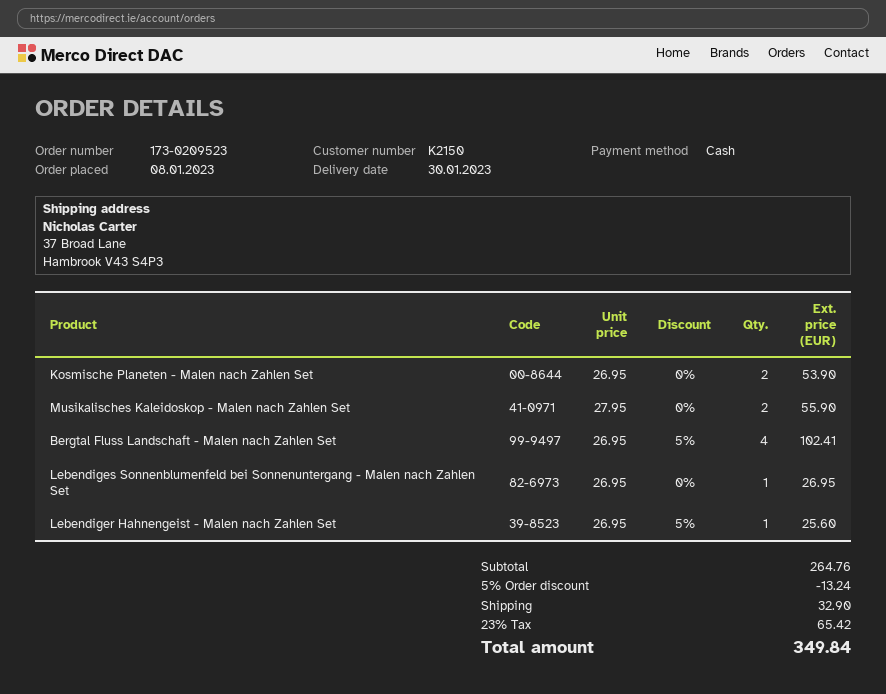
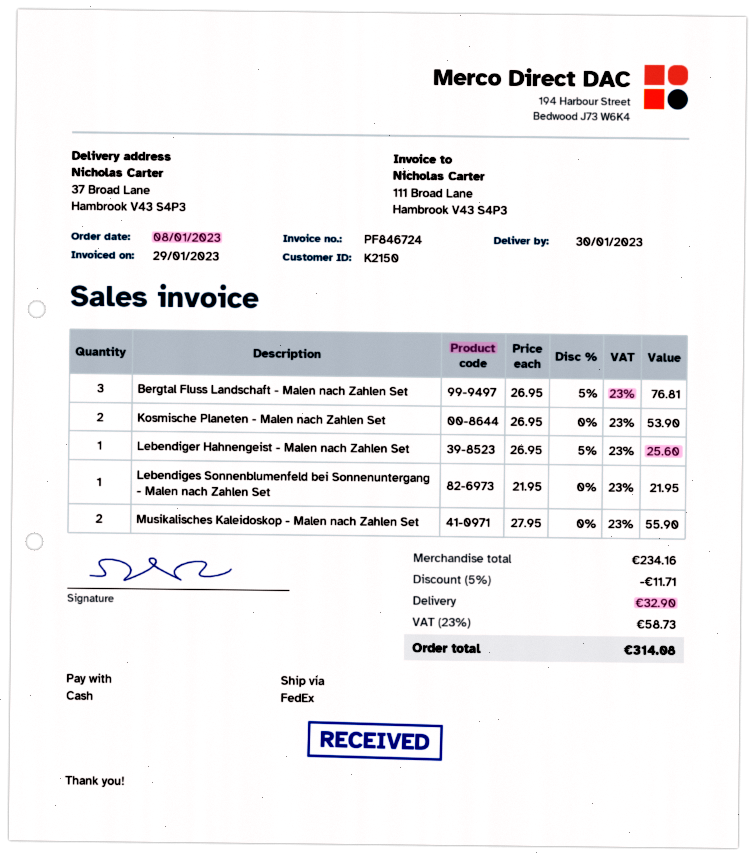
Bergtal Fluss Landschaft - Malen nach Zahlen Set: 4 x 26.95 - 5% = 102.41 -> 3 x 26.95 - 5% = 76.81
Lebendiges Sonnenblumenfeld bei Sonnenuntergang - Malen nach Zahlen Set: 1 x 26.95 = 26.95 -> 1 x 21.95 = 21.95
subtotal: 264.76 -> 234.16
discount: 5% = 13.24 -> 5% = 11.71
tax: 23% = 65.42 -> 23% = 58.73
total: 349.84 -> 314.08

